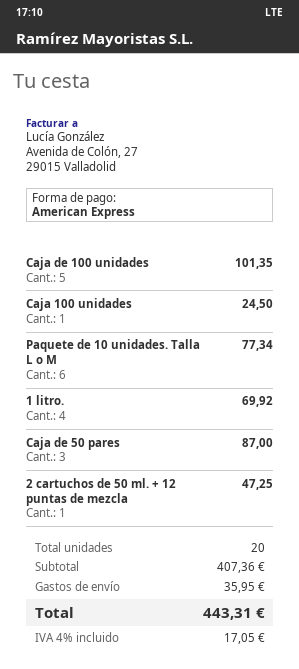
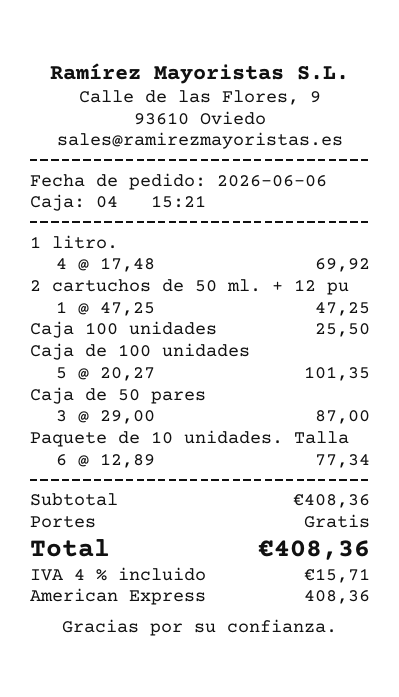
Caja 100 unidades: 1 for 24.50 -> 1 for 25.50
subtotal: 407.36 -> 408.36
shipping: 35.95 -> 0.00
tax: 4% = 17.05 -> 4% = 15.71
total: 443.31 -> 408.36

